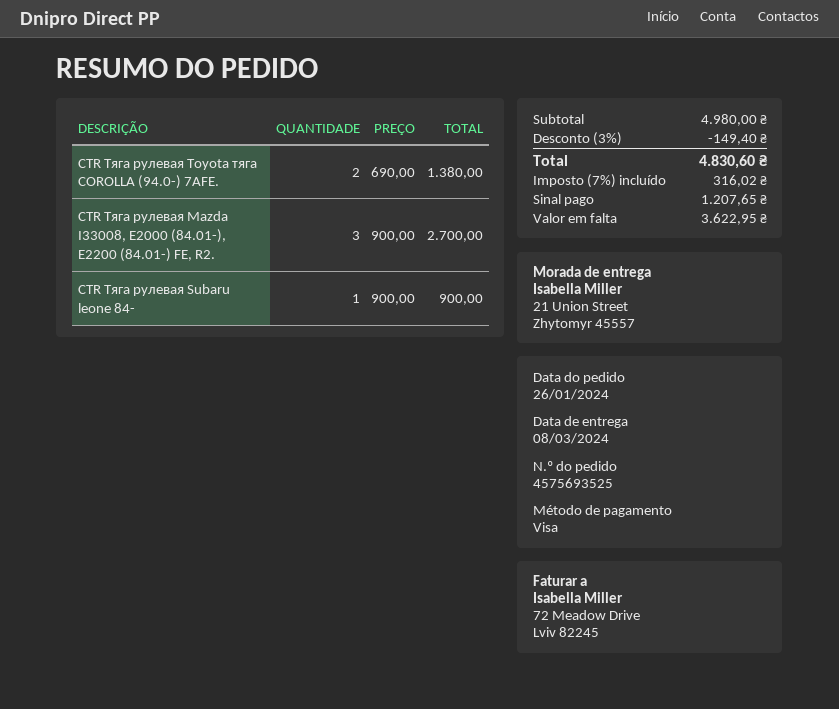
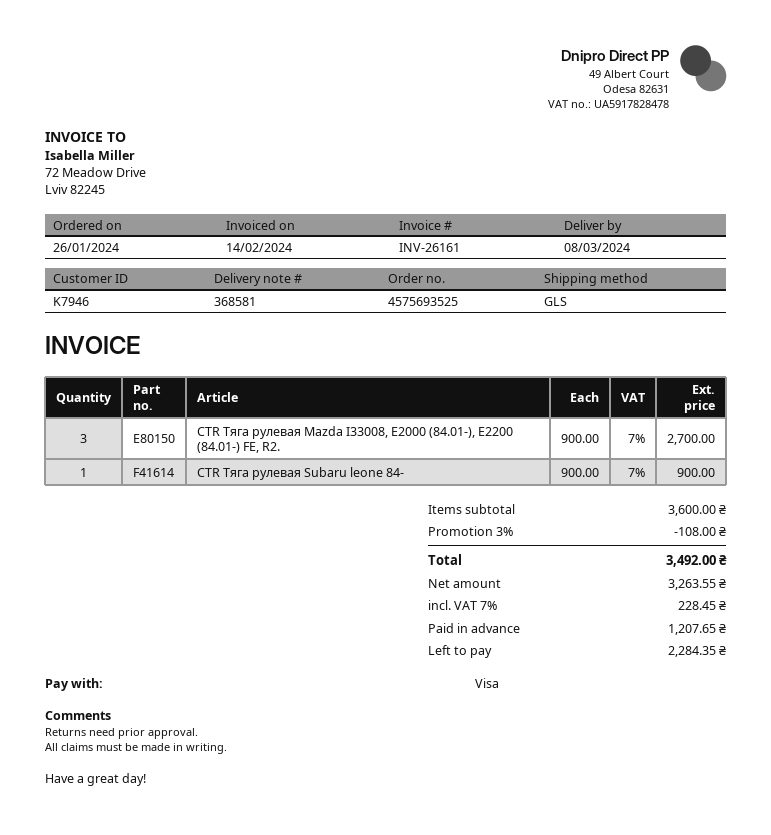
CTR Тяга рулевая Toyota тяга COROLLA (94.0-) 7AFE.: 2 x 690.00 = 1380.00 -> none
subtotal: 4980.00 -> 3600.00
discount: 3% = 149.40 -> 3% = 108.00
tax: 7% = 316.02 -> 7% = 228.45
total: 4830.60 -> 3492.00
balance: 3622.95 -> 2284.35

